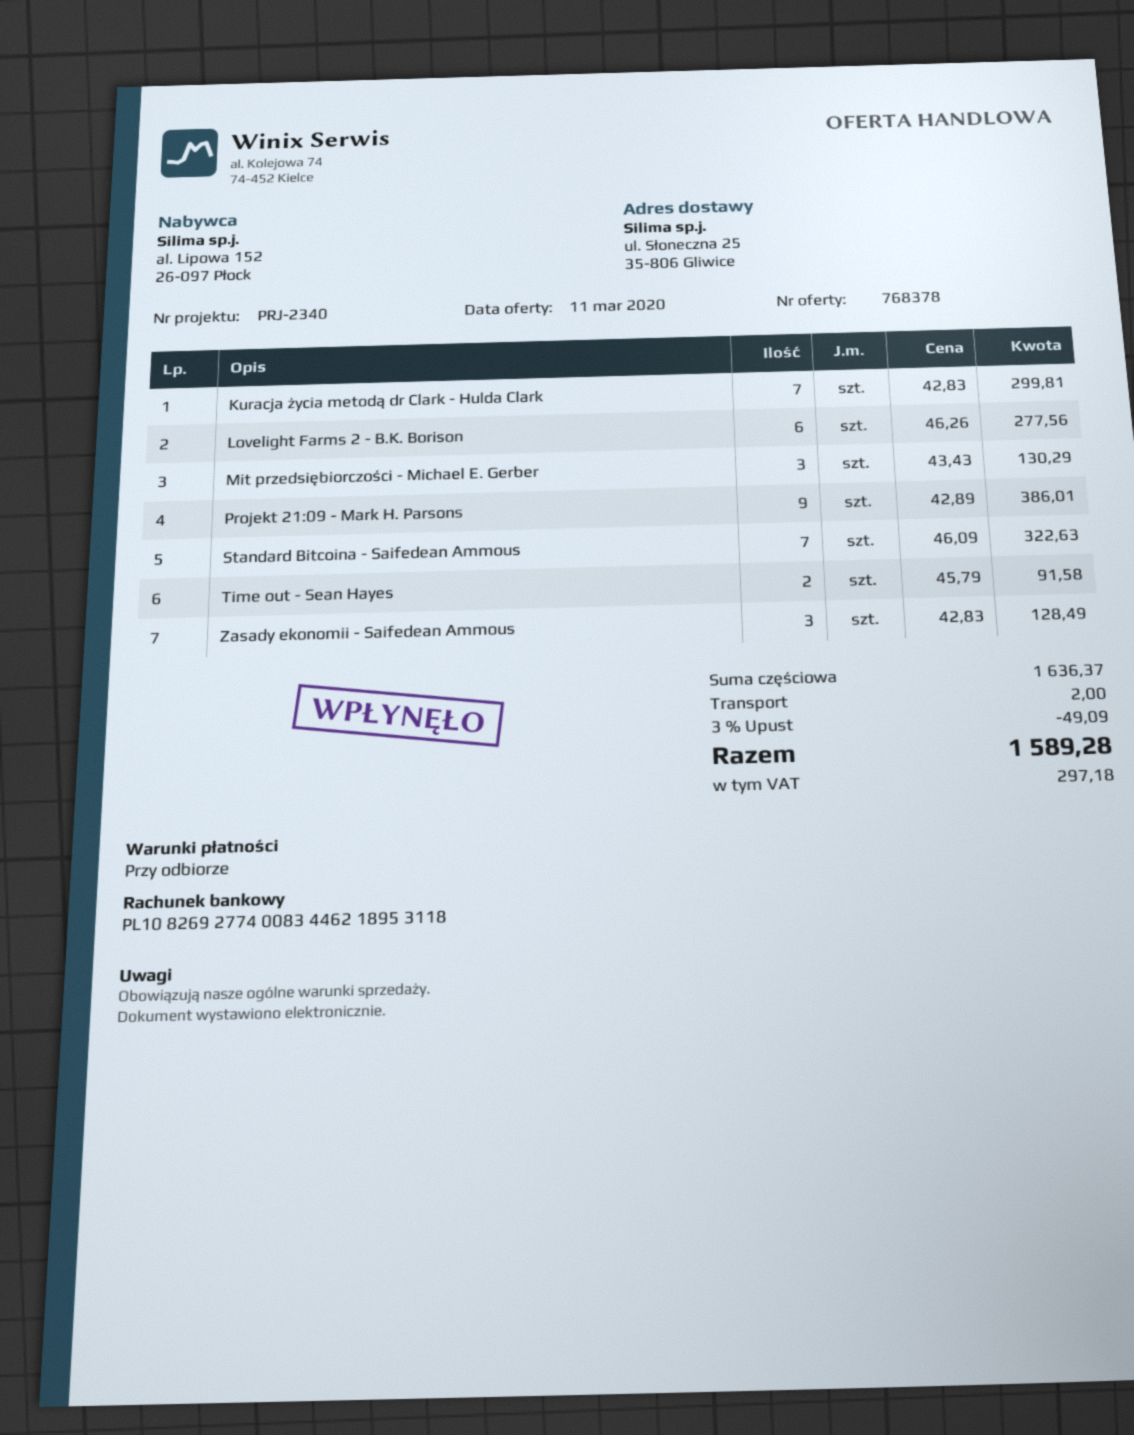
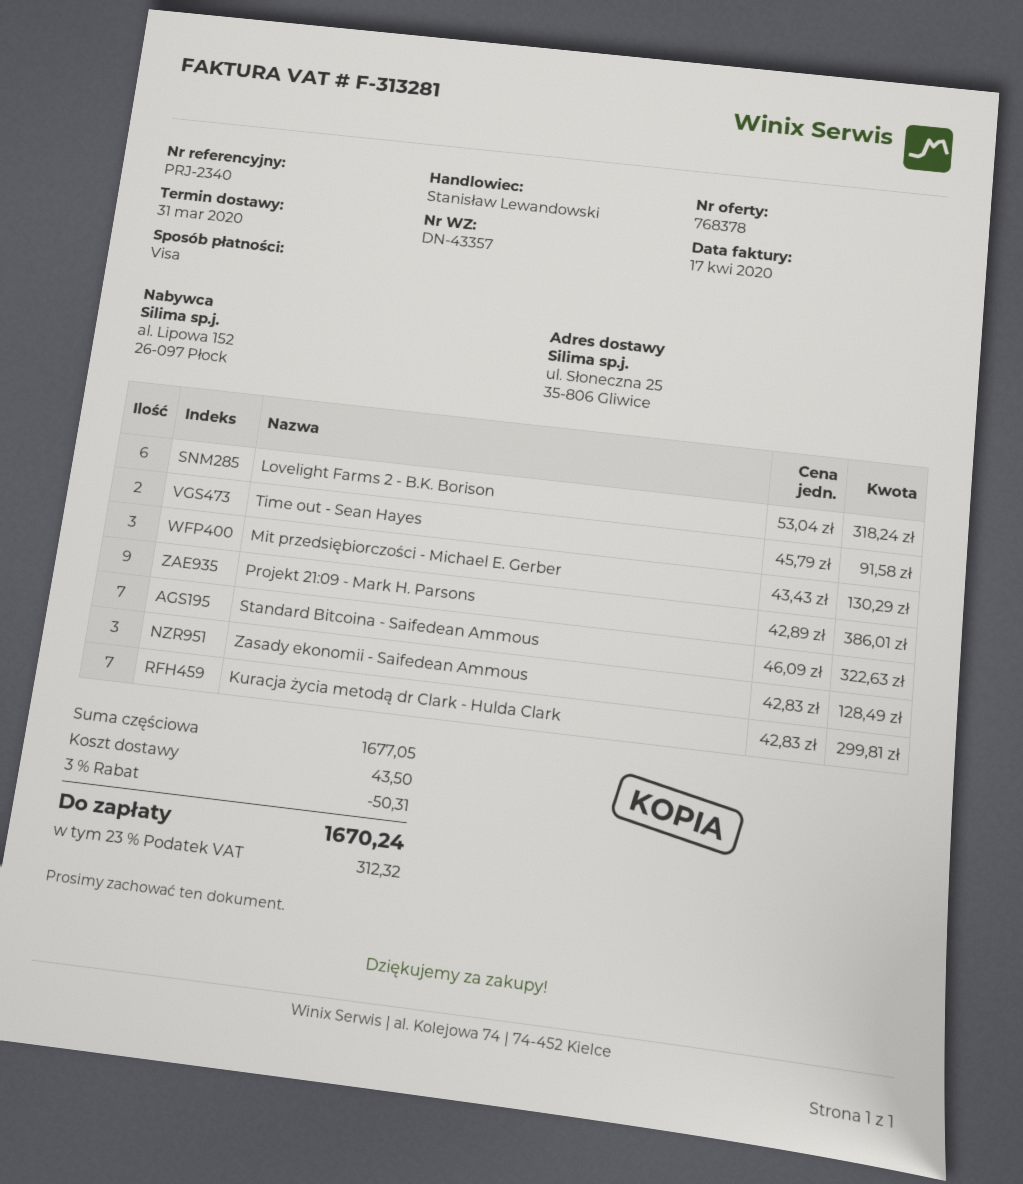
Lovelight Farms 2 - B.K. Borison: 6 x 46.26 = 277.56 -> 6 x 53.04 = 318.24
subtotal: 1636.37 -> 1677.05
discount: 3% = 49.09 -> 3% = 50.31
shipping: 2.00 -> 43.50
tax: 297.18 -> 312.32
total: 1589.28 -> 1670.24

